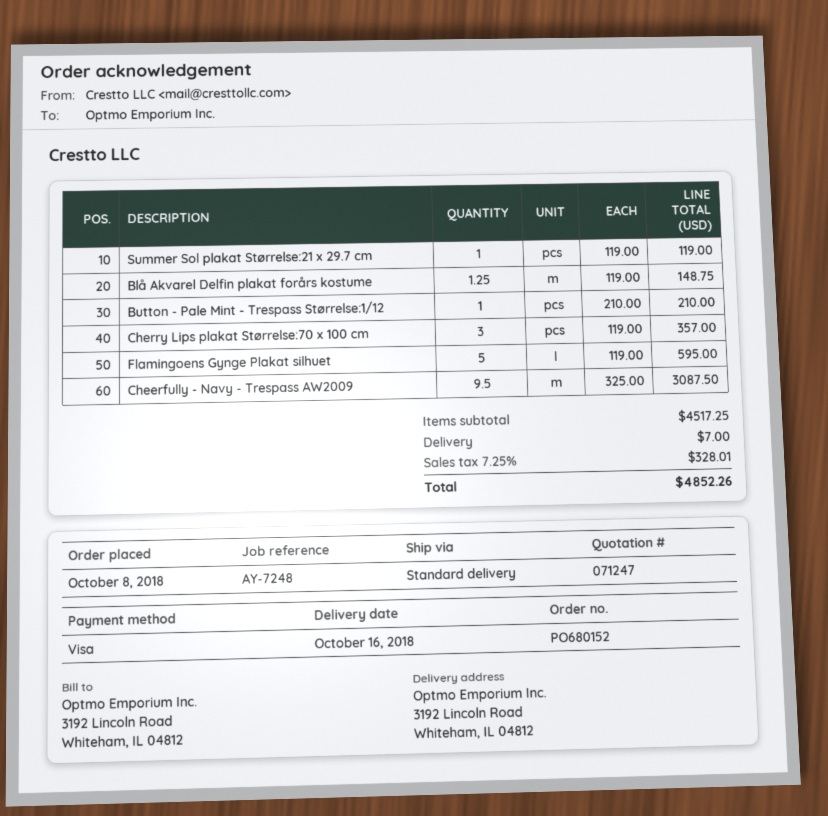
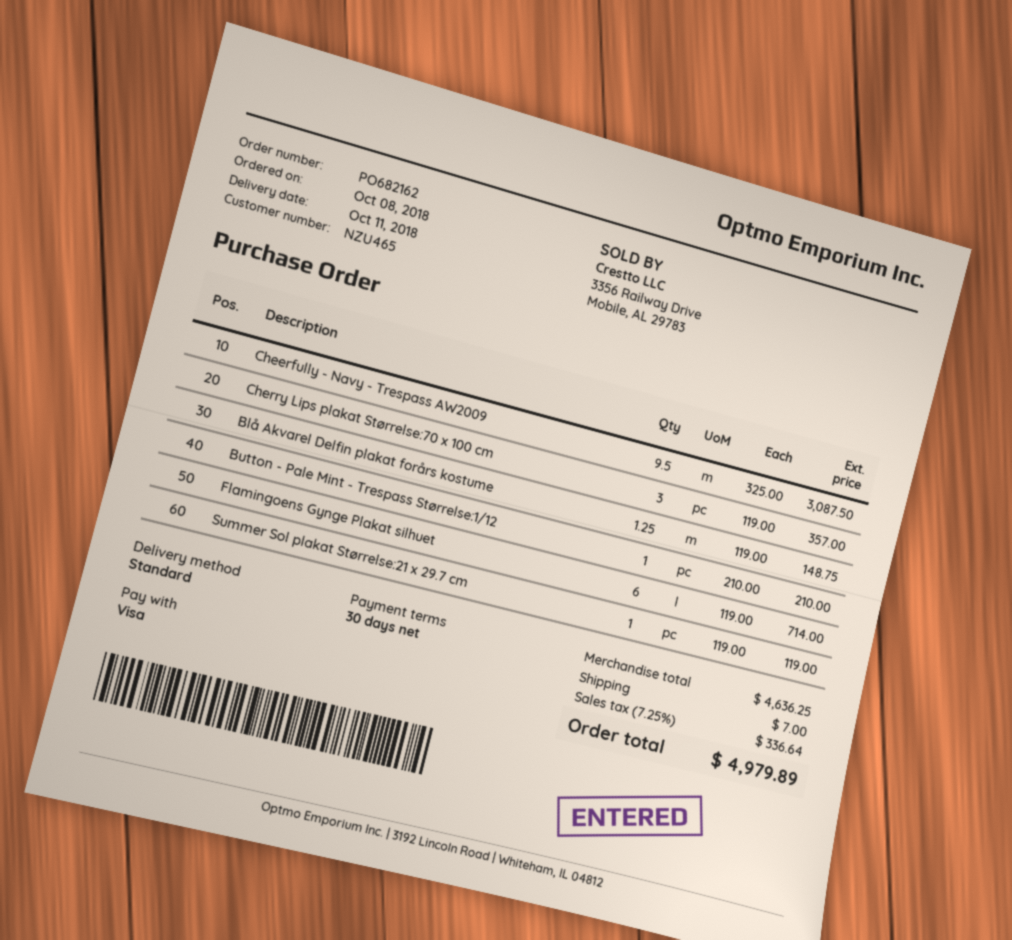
order number: PO680152 -> PO682162
delivery date: 2018-10-16 -> 2018-10-11
Flamingoens Gynge Plakat silhuet: 5 x 119.00 = 595.00 -> 6 x 119.00 = 714.00
subtotal: 4517.25 -> 4636.25
tax: 7.25% = 328.01 -> 7.25% = 336.64
total: 4852.26 -> 4979.89

